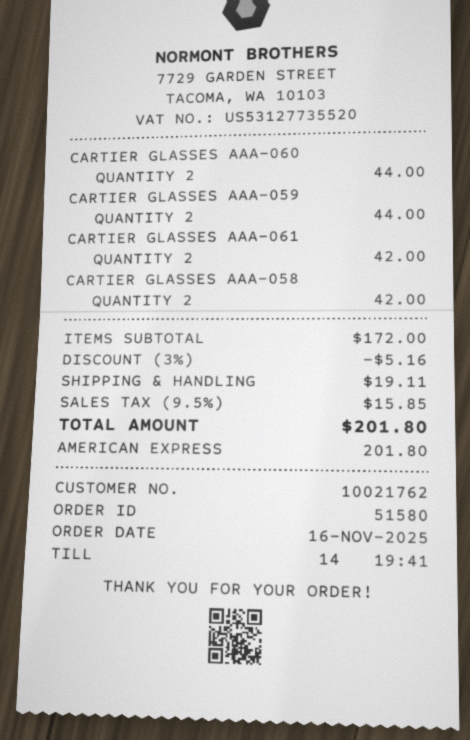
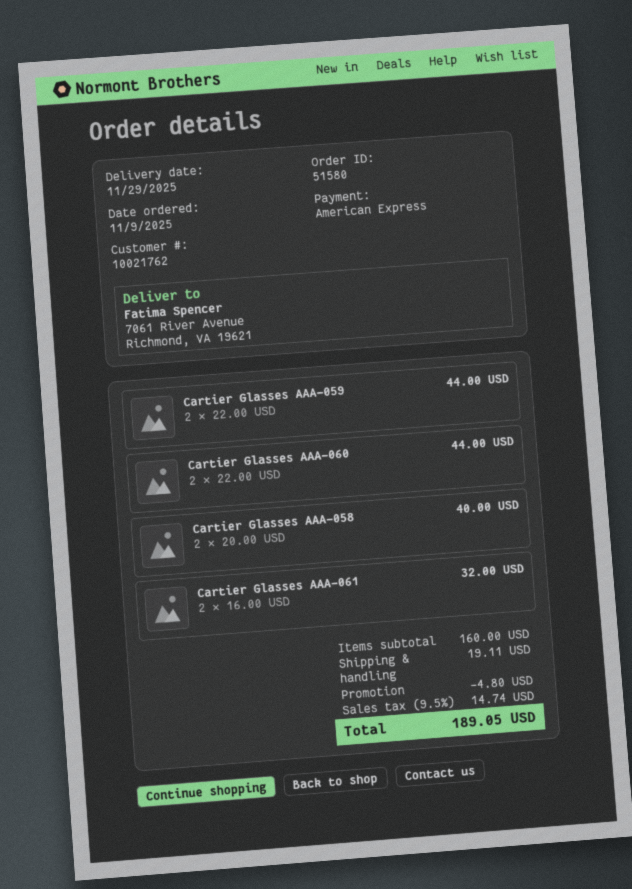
order date: 2025-11-16 -> 2025-11-09
CARTIER GLASSES AAA-061: 2 for 42.00 -> 2 for 32.00
CARTIER GLASSES AAA-058: 2 for 42.00 -> 2 for 40.00
subtotal: 172.00 -> 160.00
discount: 5.16 -> 4.80
tax: 9.5% = 15.85 -> 9.5% = 14.74
total: 201.80 -> 189.05

